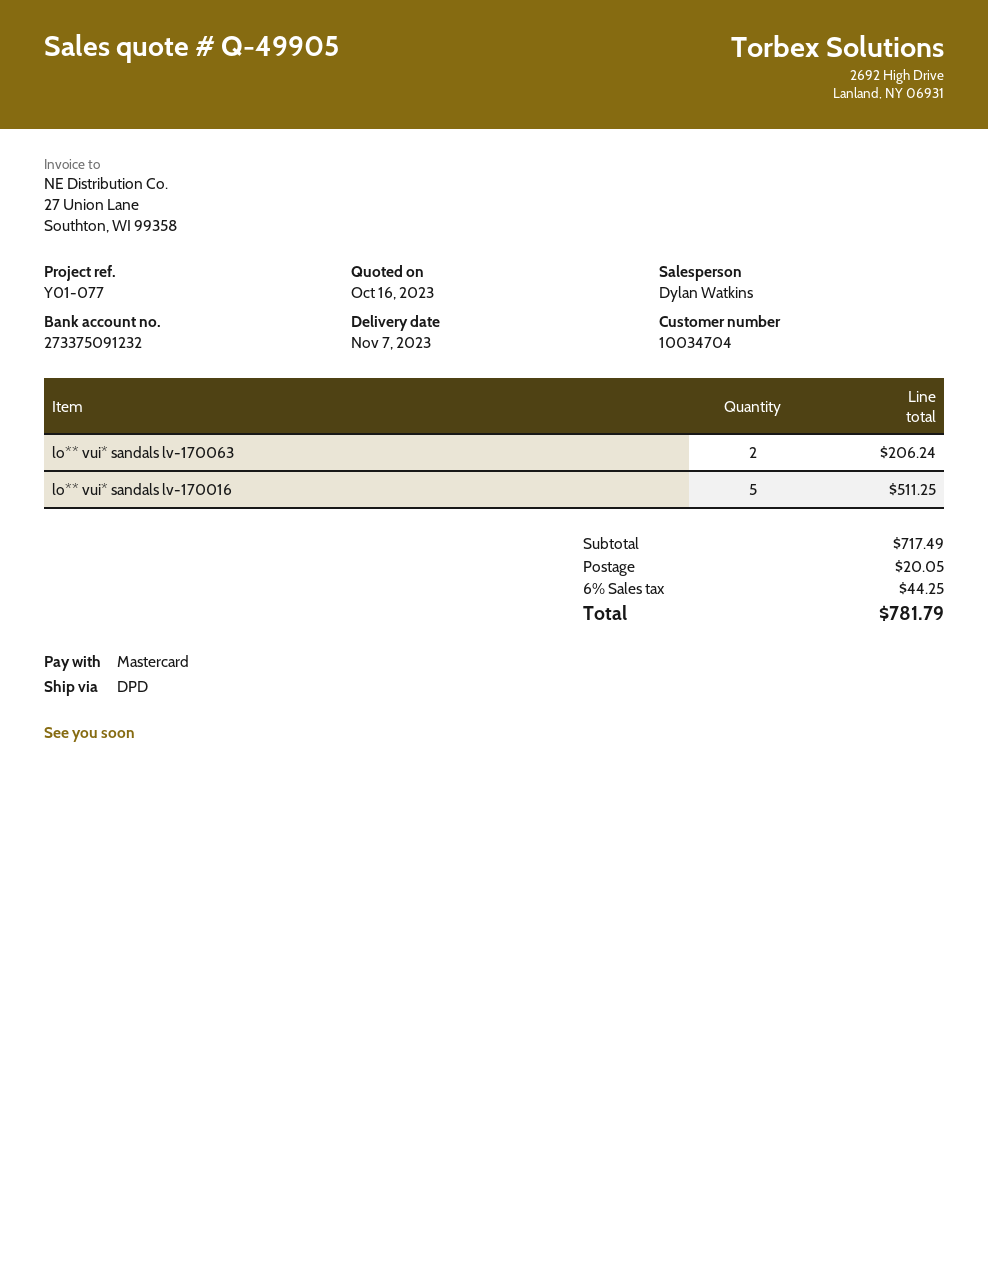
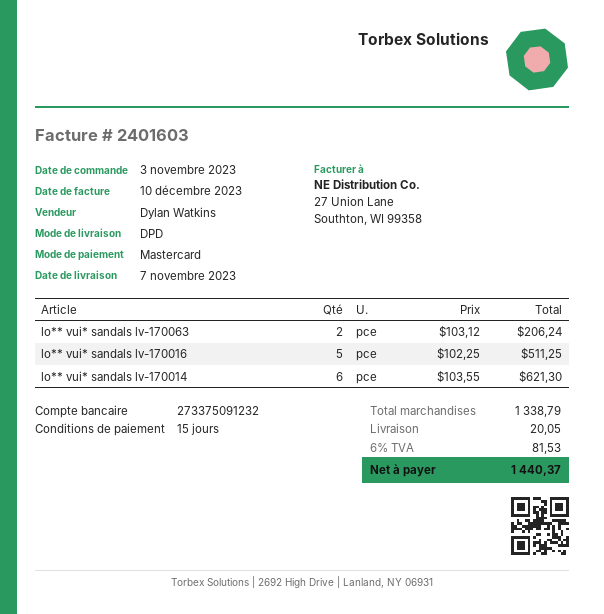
lo** vui* sandals lv-170014: none -> 6 for 621.30
subtotal: 717.49 -> 1338.79
tax: 6% = 44.25 -> 6% = 81.53
total: 781.79 -> 1440.37

